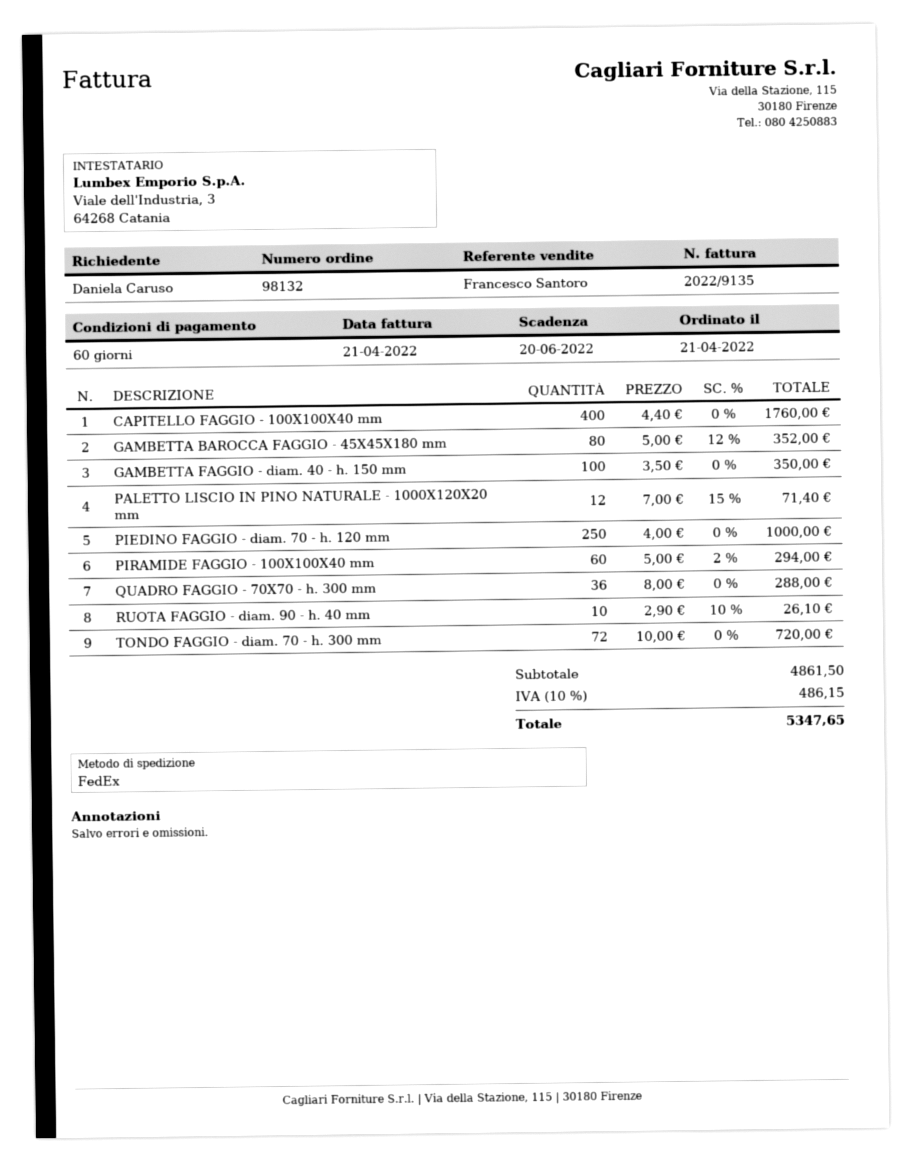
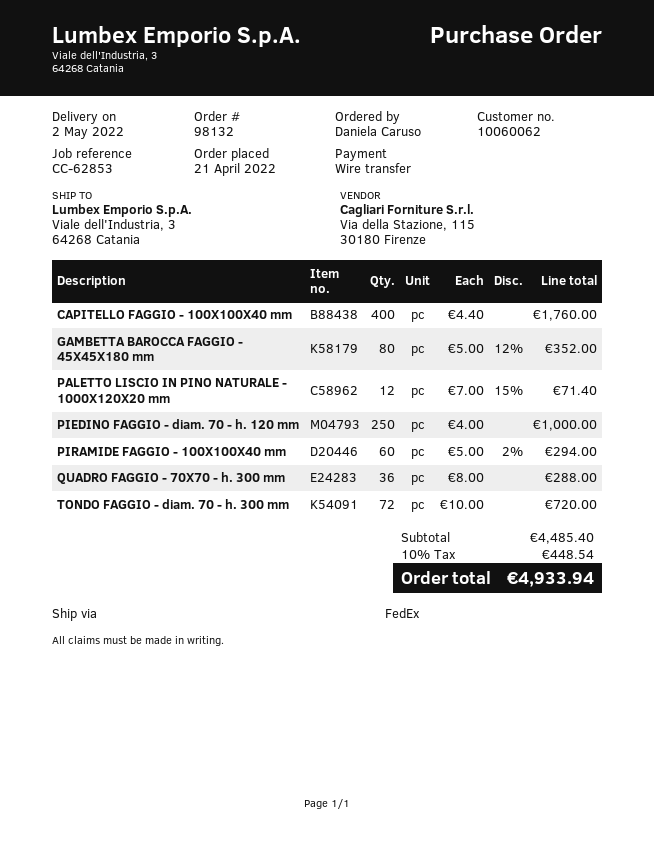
GAMBETTA FAGGIO - diam. 40 - h. 150 mm: 100 x 3.50 = 350.00 -> none
RUOTA FAGGIO - diam. 90 - h. 40 mm: 10 x 2.90 - 10% = 26.10 -> none
subtotal: 4861.50 -> 4485.40
tax: 10% = 486.15 -> 10% = 448.54
total: 5347.65 -> 4933.94

